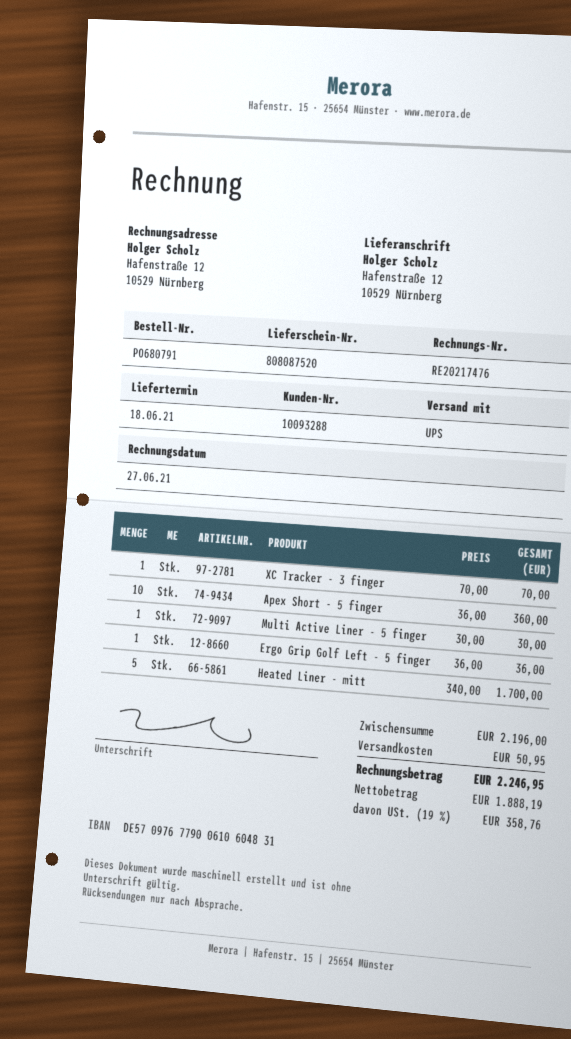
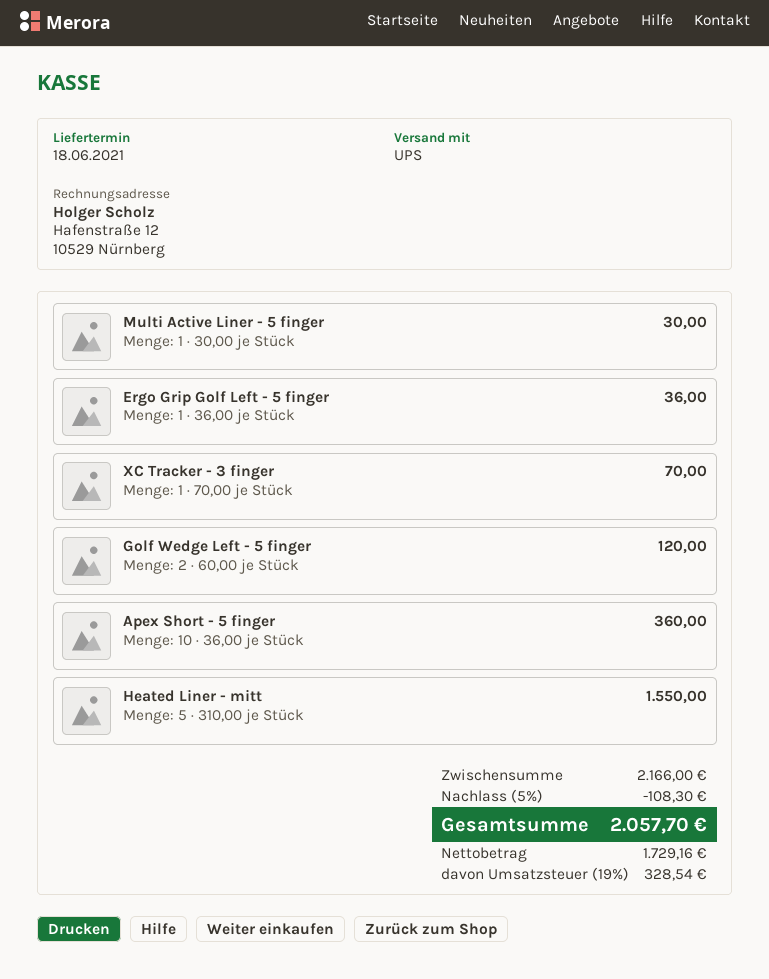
Heated Liner - mitt: 5 x 340.00 = 1700.00 -> 5 x 310.00 = 1550.00
Golf Wedge Left - 5 finger: none -> 2 x 60.00 = 120.00
subtotal: 2196.00 -> 2166.00
discount: none -> 5% = 108.30
shipping: 50.95 -> none
net: 1888.19 -> 1729.16
tax: 19% = 358.76 -> 19% = 328.54
total: 2246.95 -> 2057.70

